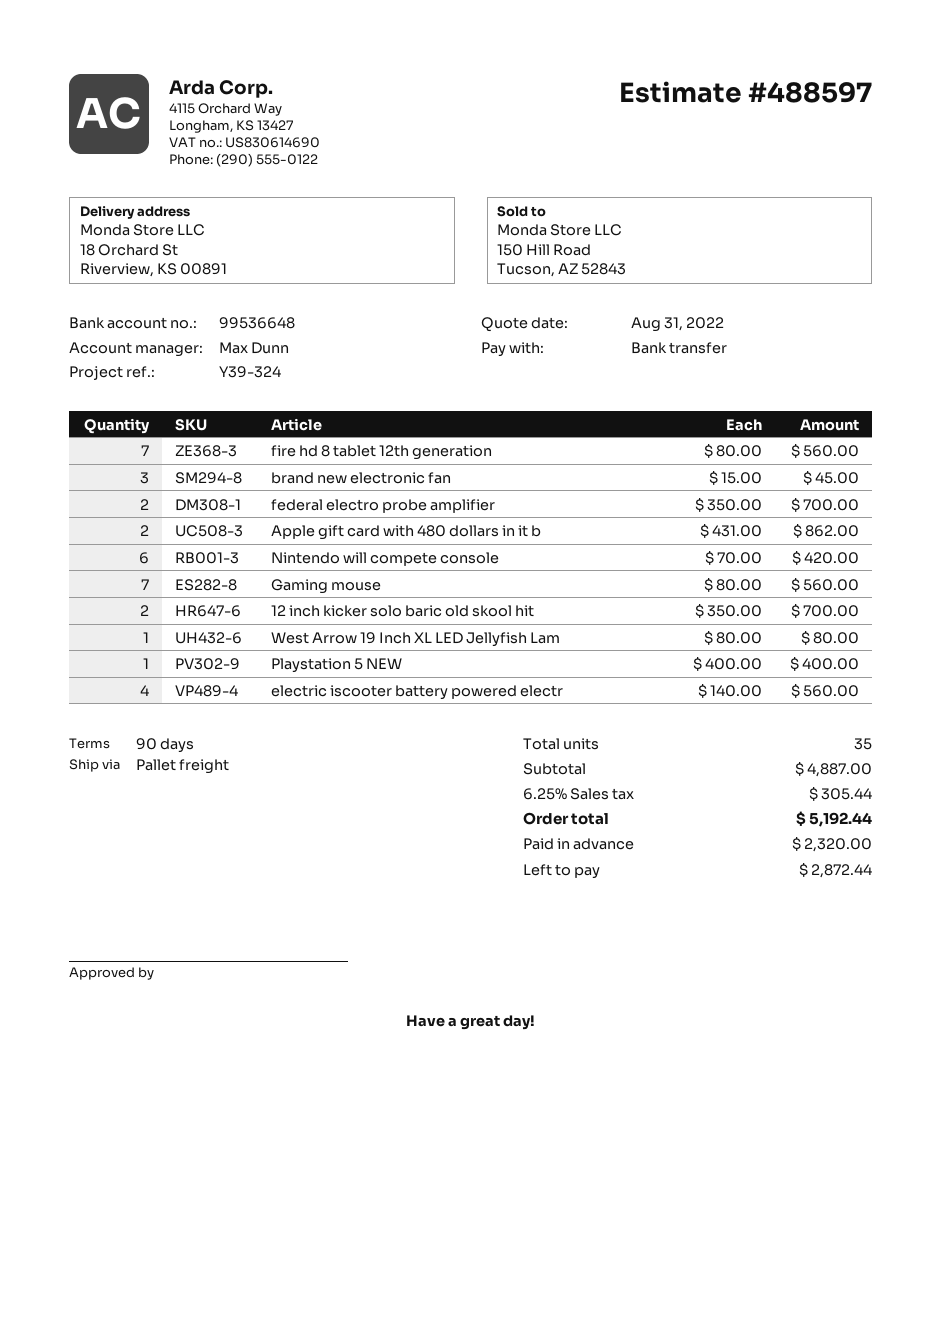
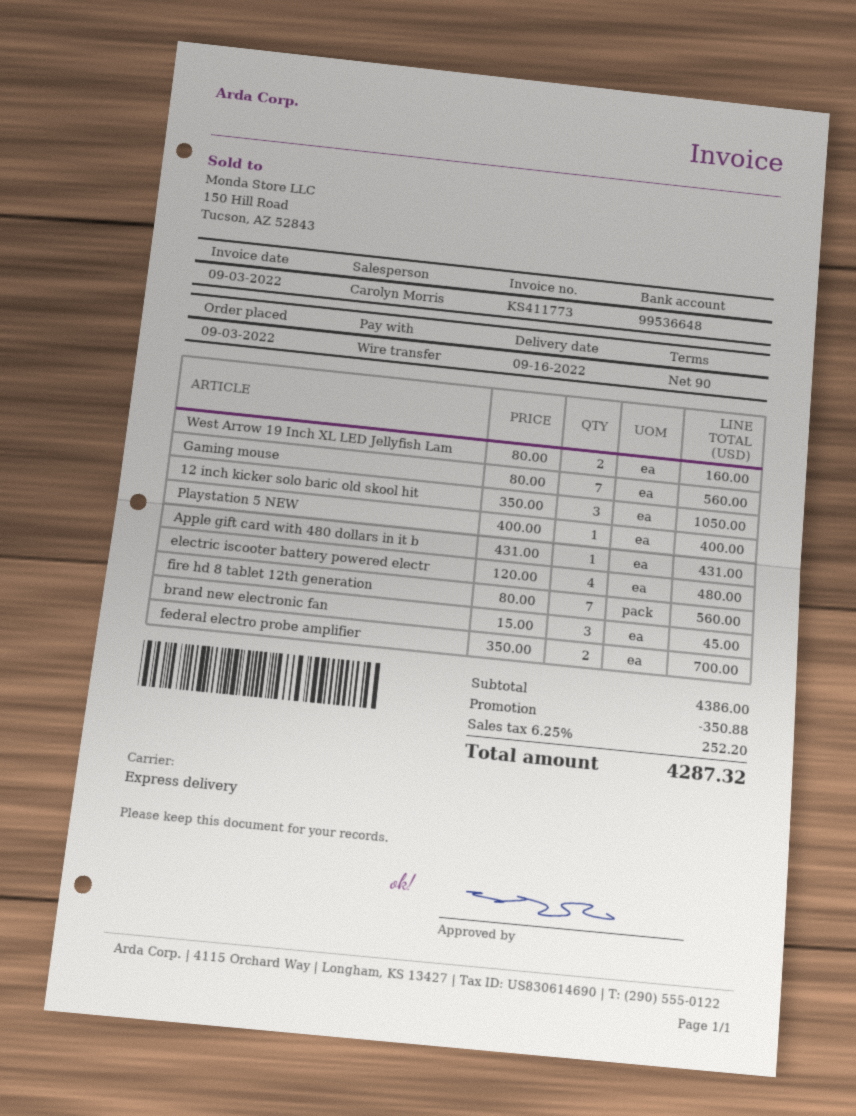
sales rep: Max Dunn -> Carolyn Morris
shipping method: pallet freight -> express
Apple gift card with 480 dollars in it b: 2 x 431.00 = 862.00 -> 1 x 431.00 = 431.00
Nintendo will compete console: 6 x 70.00 = 420.00 -> none
12 inch kicker solo baric old skool hit: 2 x 350.00 = 700.00 -> 3 x 350.00 = 1050.00
West Arrow 19 Inch XL LED Jellyfish Lam: 1 x 80.00 = 80.00 -> 2 x 80.00 = 160.00
electric iscooter battery powered electr: 4 x 140.00 = 560.00 -> 4 x 120.00 = 480.00
subtotal: 4887.00 -> 4386.00
discount: none -> 350.88
tax: 6.25% = 305.44 -> 6.25% = 252.20
total: 5192.44 -> 4287.32

